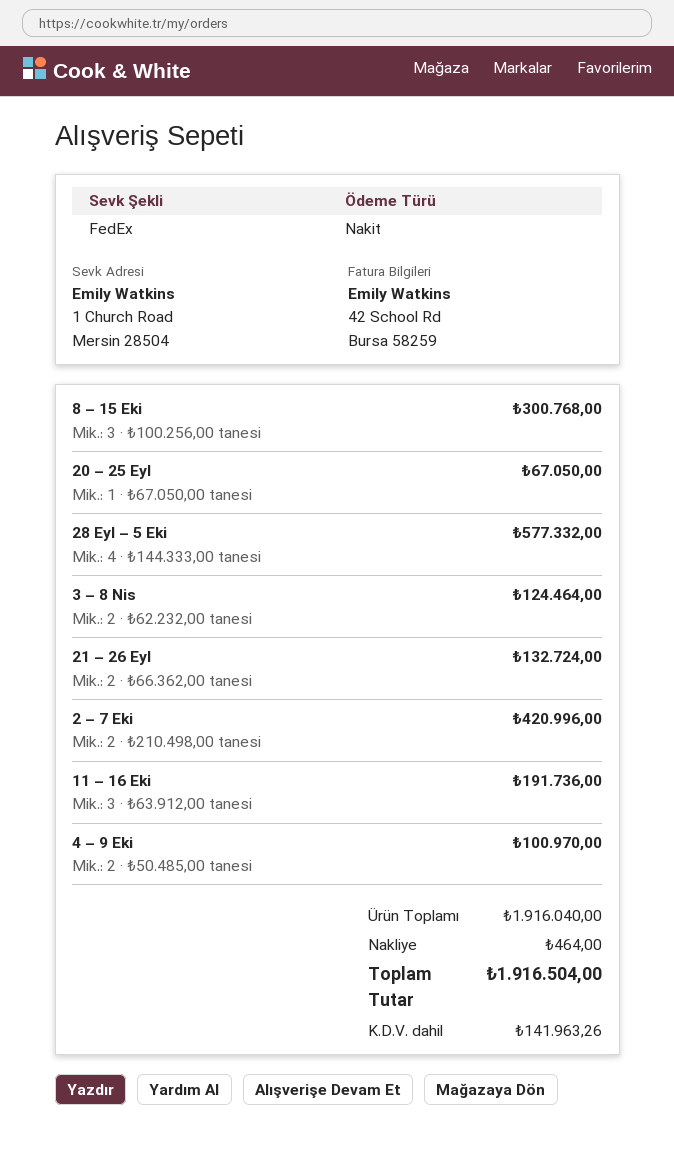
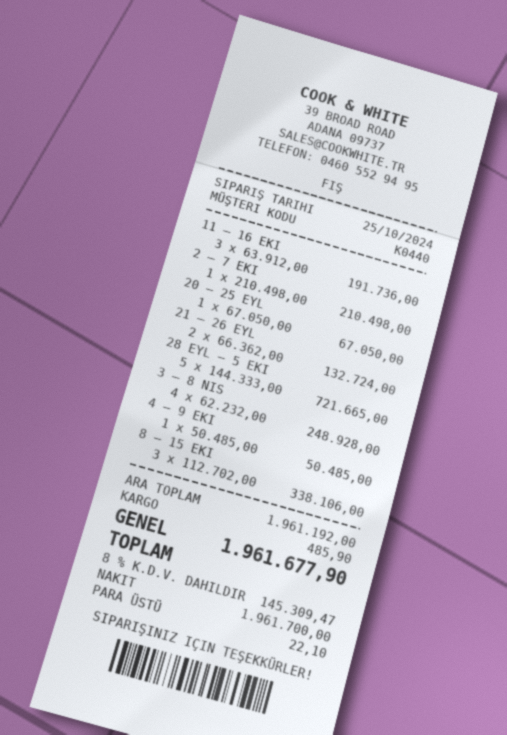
8 – 15 Eki: 3 x 100256.00 = 300768.00 -> 3 x 112702.00 = 338106.00
28 Eyl – 5 Eki: 4 x 144333.00 = 577332.00 -> 5 x 144333.00 = 721665.00
3 – 8 Nis: 2 x 62232.00 = 124464.00 -> 4 x 62232.00 = 248928.00
2 – 7 Eki: 2 x 210498.00 = 420996.00 -> 1 x 210498.00 = 210498.00
4 – 9 Eki: 2 x 50485.00 = 100970.00 -> 1 x 50485.00 = 50485.00
subtotal: 1916040.00 -> 1961192.00
shipping: 464.00 -> 485.90
tax: 141963.26 -> 145309.47
total: 1916504.00 -> 1961677.90

